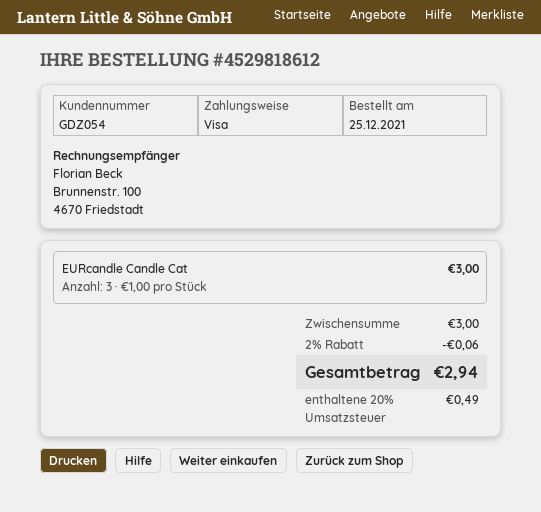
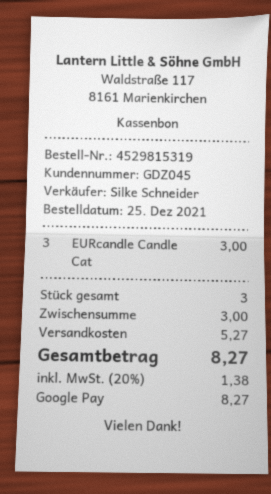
order number: 4529818612 -> 4529815319
customer number: GDZ054 -> GDZ045
payment method: Visa -> Google Pay
discount: 2% = 0.06 -> none
shipping: none -> 5.27
tax: 20% = 0.49 -> 20% = 1.38
total: 2.94 -> 8.27

